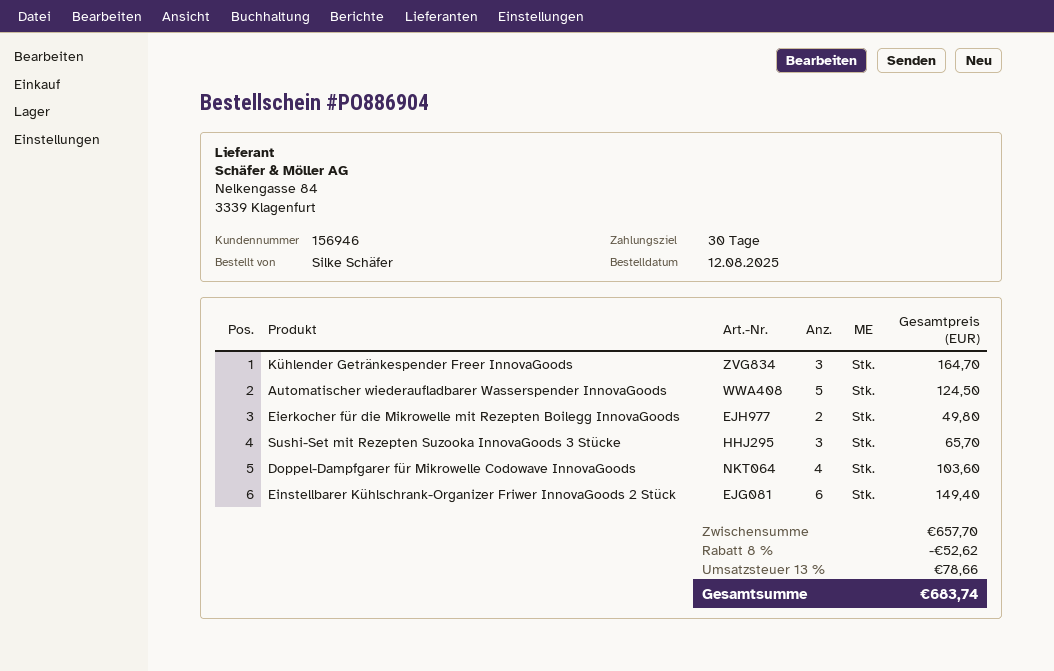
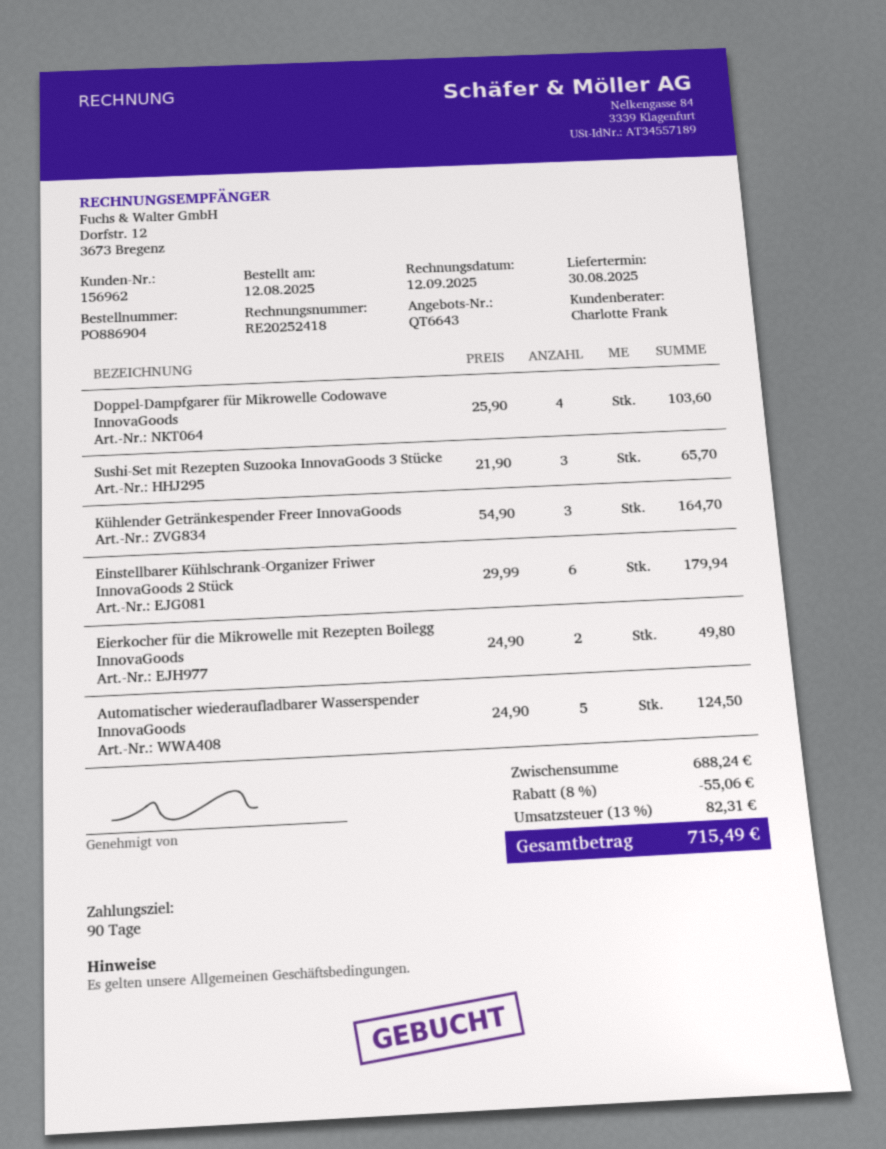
payment terms: 30 days -> 90 days
customer number: 156946 -> 156962
Einstellbarer Kühlschrank-Organizer Friwer InnovaGoods 2 Stück: 6 for 149.40 -> 6 for 179.94
subtotal: 657.70 -> 688.24
discount: 8% = 52.62 -> 8% = 55.06
tax: 13% = 78.66 -> 13% = 82.31
total: 683.74 -> 715.49

